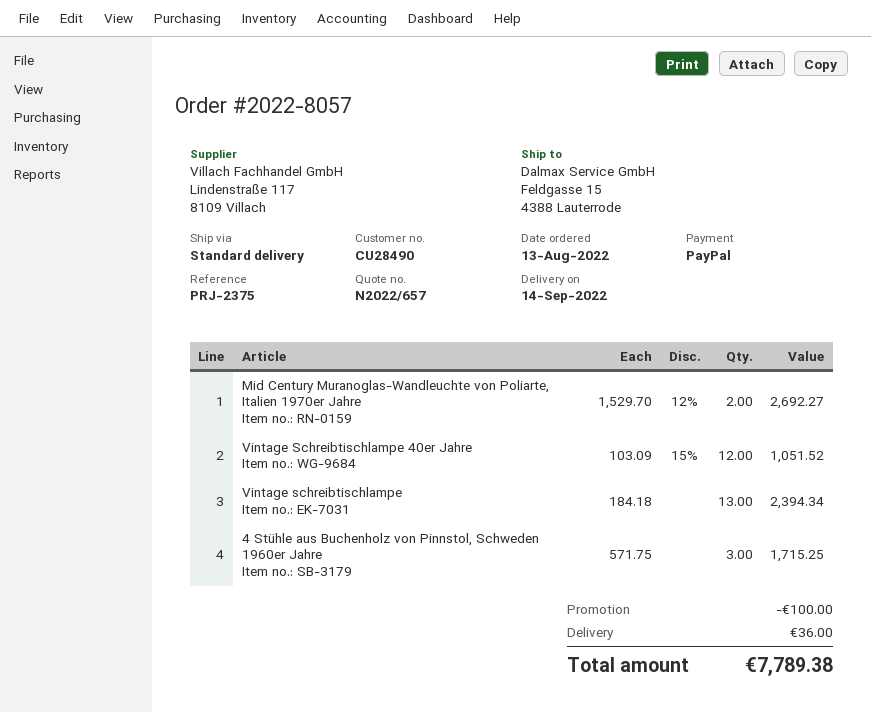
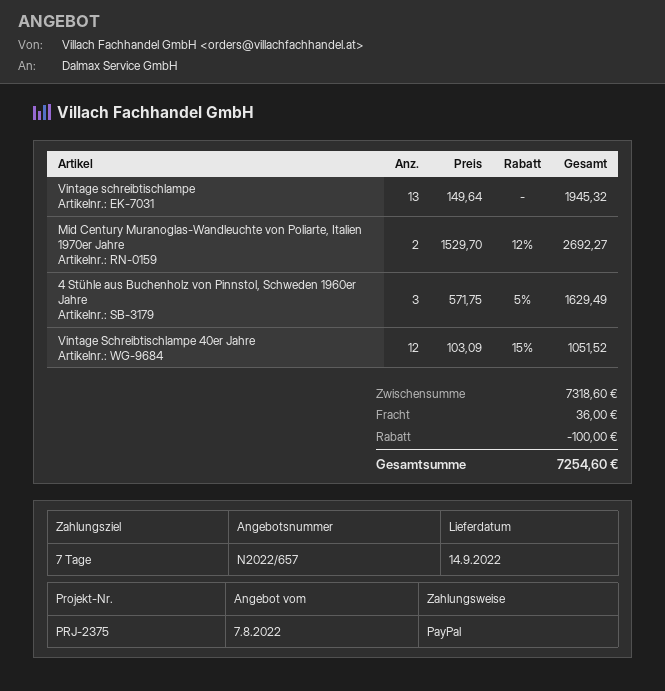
Vintage schreibtischlampe: 13 x 184.18 = 2394.34 -> 13 x 149.64 = 1945.32
4 Stühle aus Buchenholz von Pinnstol, Schweden 1960er Jahre: 3 x 571.75 = 1715.25 -> 3 x 571.75 - 5% = 1629.49
total: 7789.38 -> 7254.60

